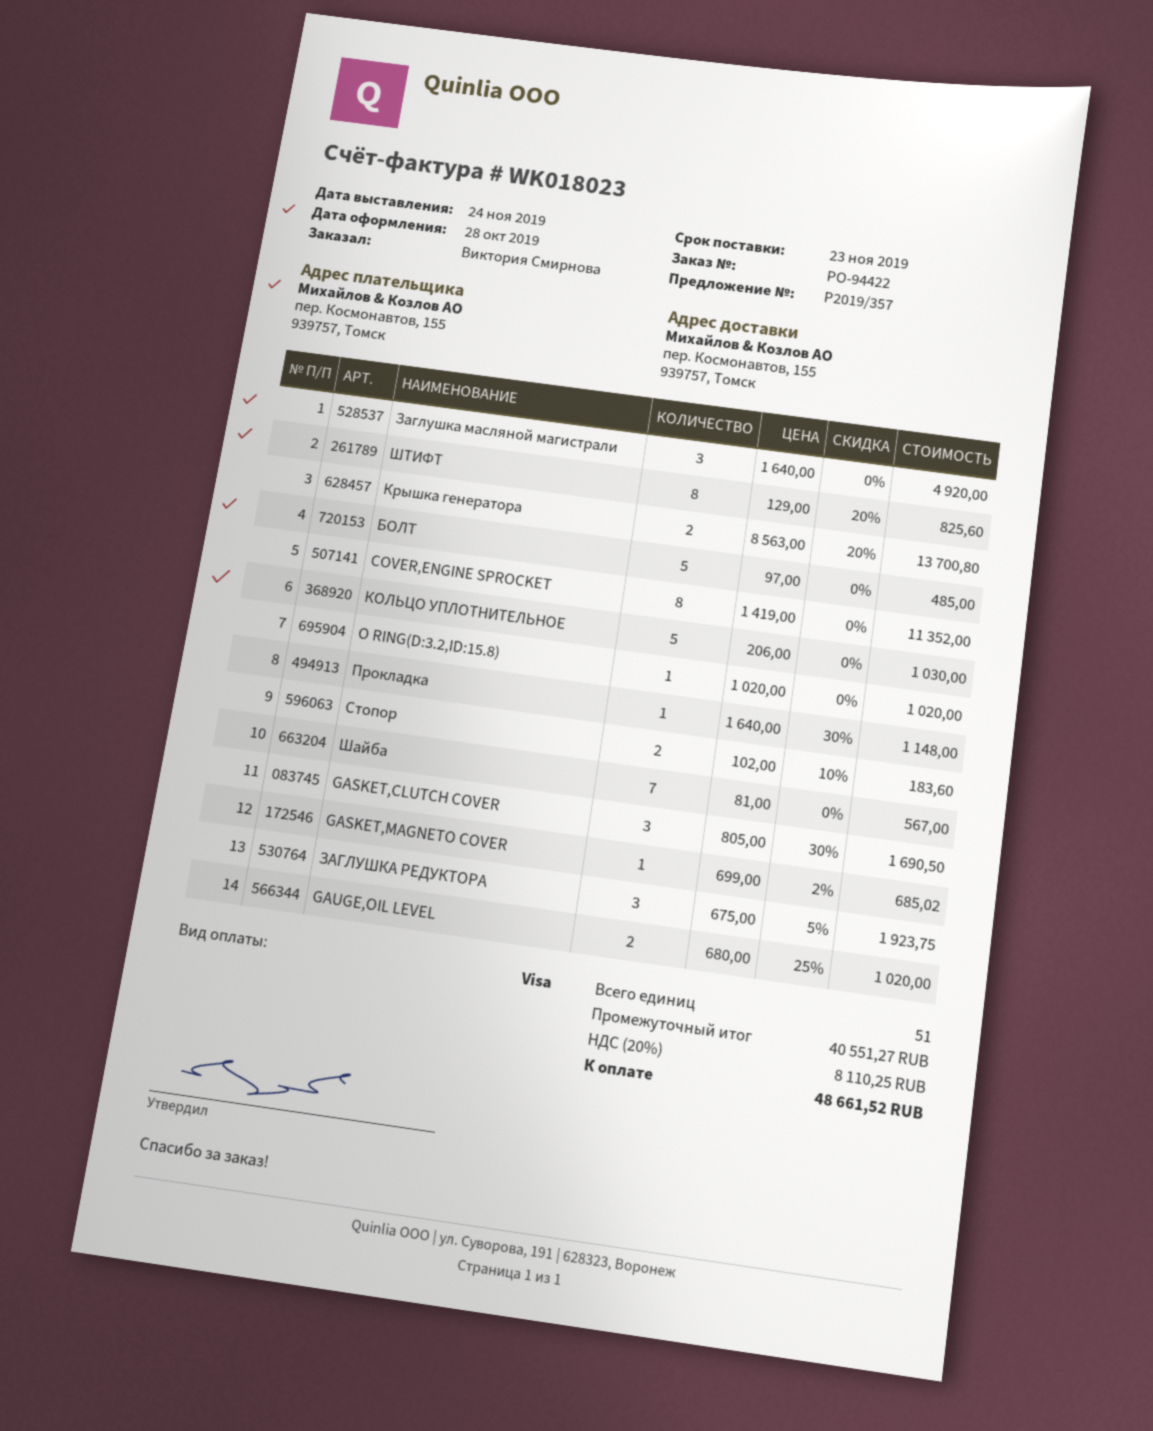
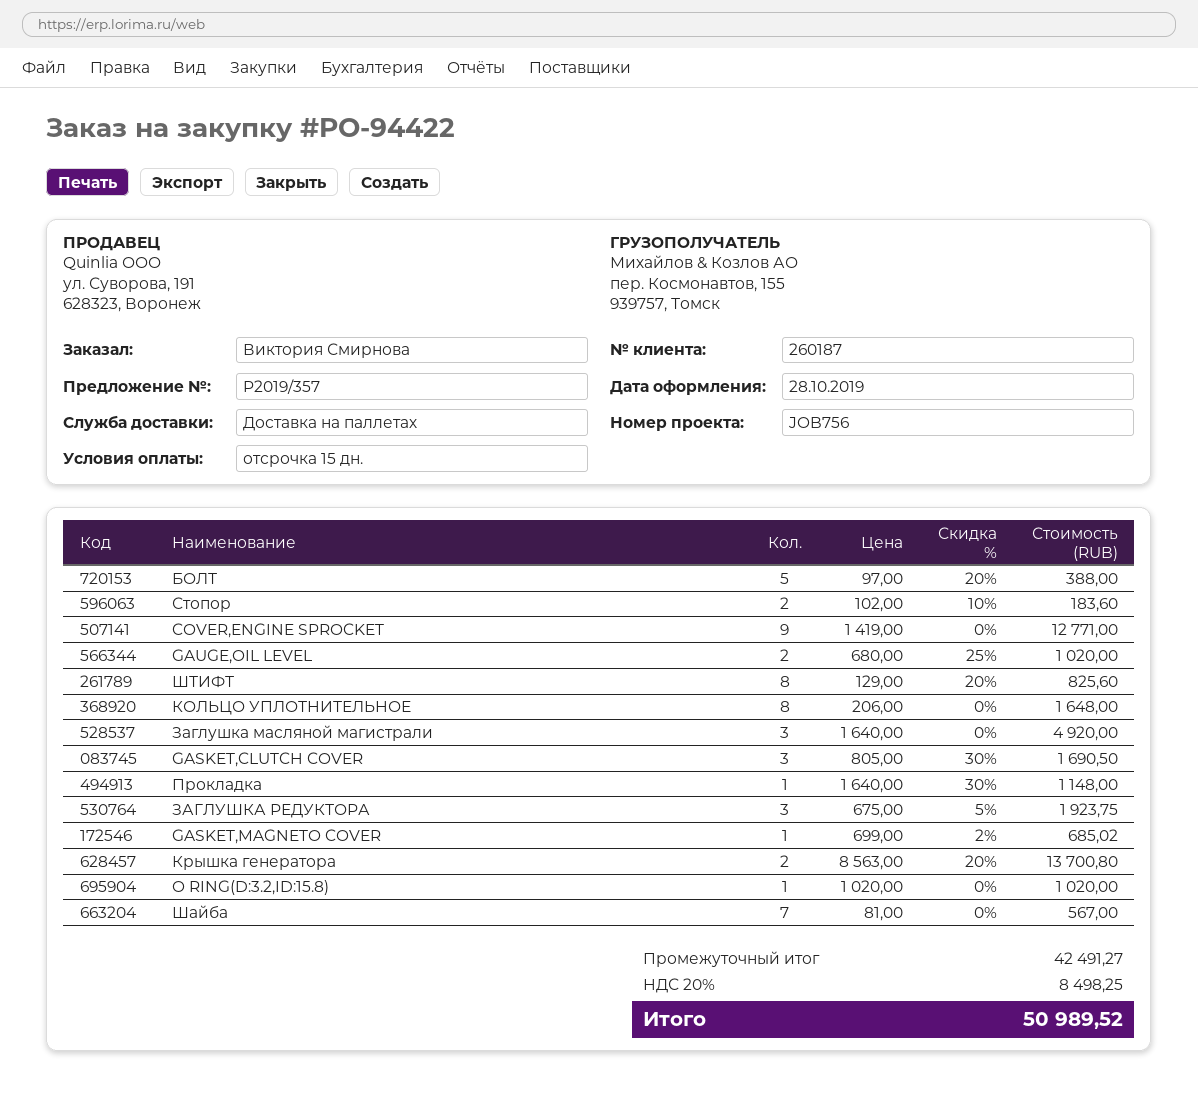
БОЛТ: 5 x 97.00 = 485.00 -> 5 x 97.00 - 20% = 388.00
COVER,ENGINE SPROCKET: 8 x 1419.00 = 11352.00 -> 9 x 1419.00 = 12771.00
КОЛЬЦО УПЛОТНИТЕЛЬНОЕ: 5 x 206.00 = 1030.00 -> 8 x 206.00 = 1648.00
subtotal: 40551.27 -> 42491.27
tax: 20% = 8110.25 -> 20% = 8498.25
total: 48661.52 -> 50989.52

